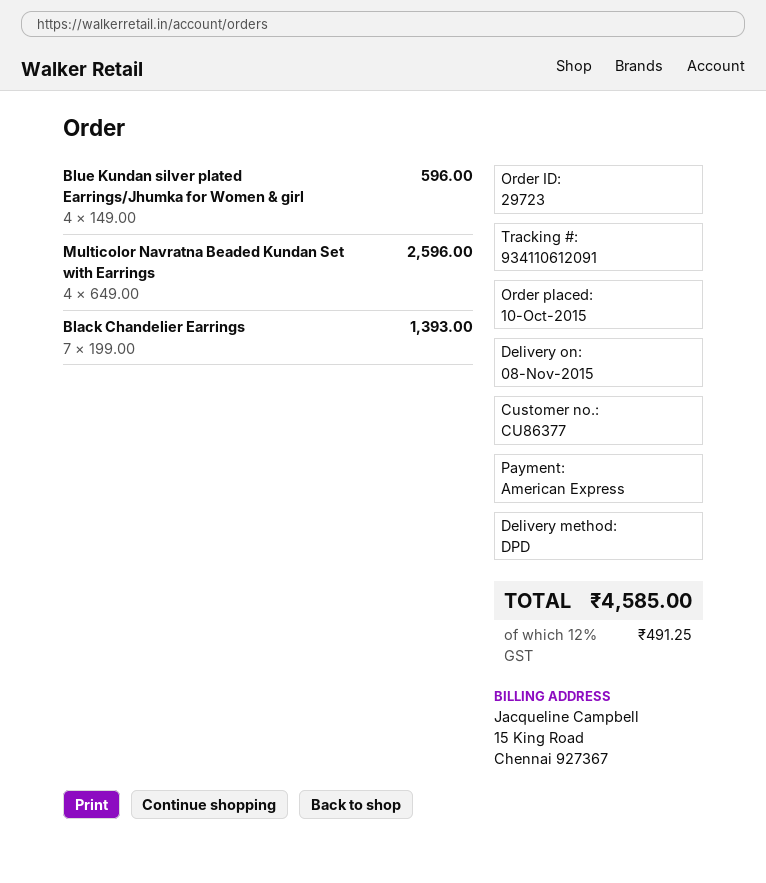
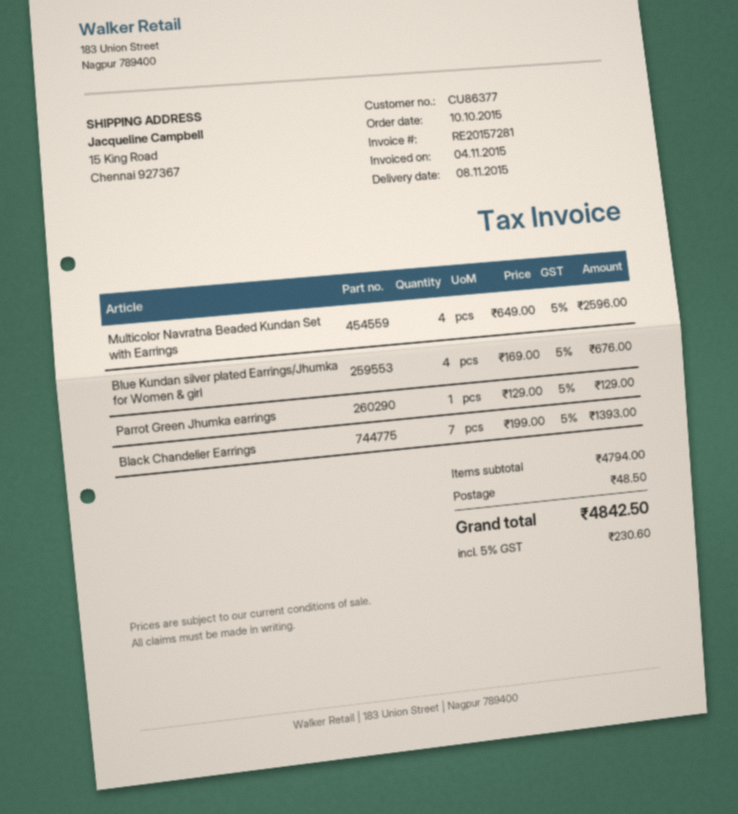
Blue Kundan silver plated Earrings/Jhumka for Women & girl: 4 x 149.00 = 596.00 -> 4 x 169.00 = 676.00
Parrot Green Jhumka earrings: none -> 1 x 129.00 = 129.00
shipping: none -> 48.50
tax: 12% = 491.25 -> 5% = 230.60
total: 4585.00 -> 4842.50

